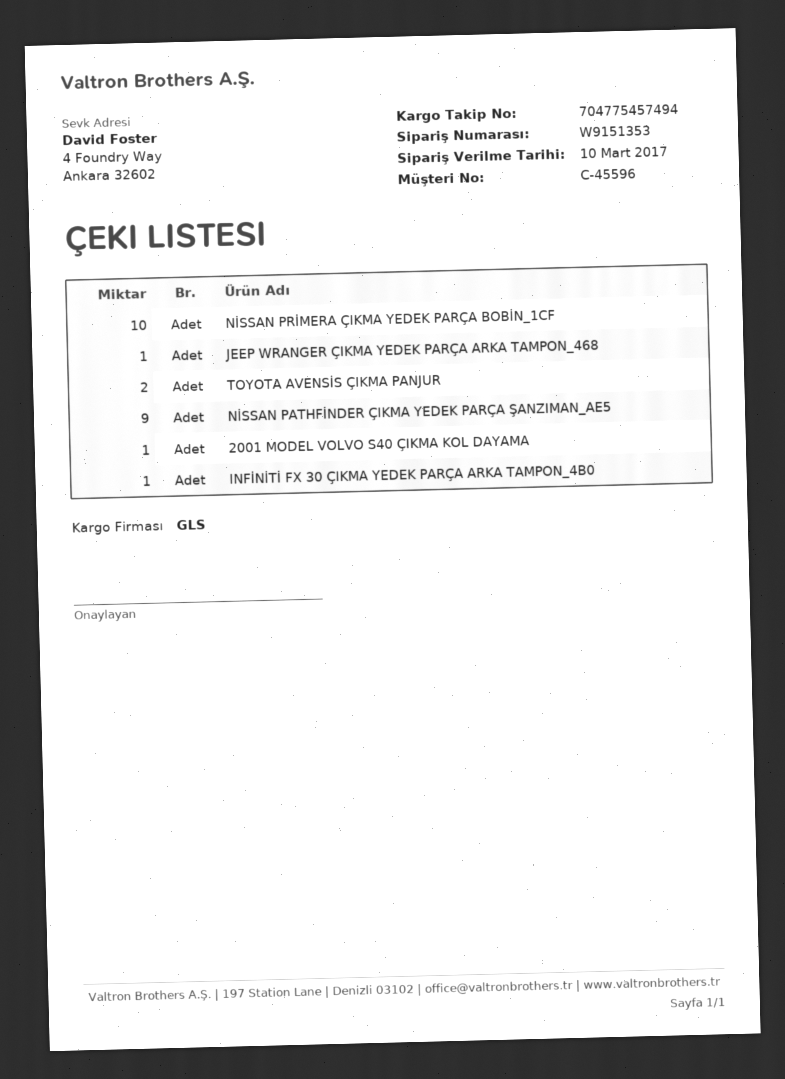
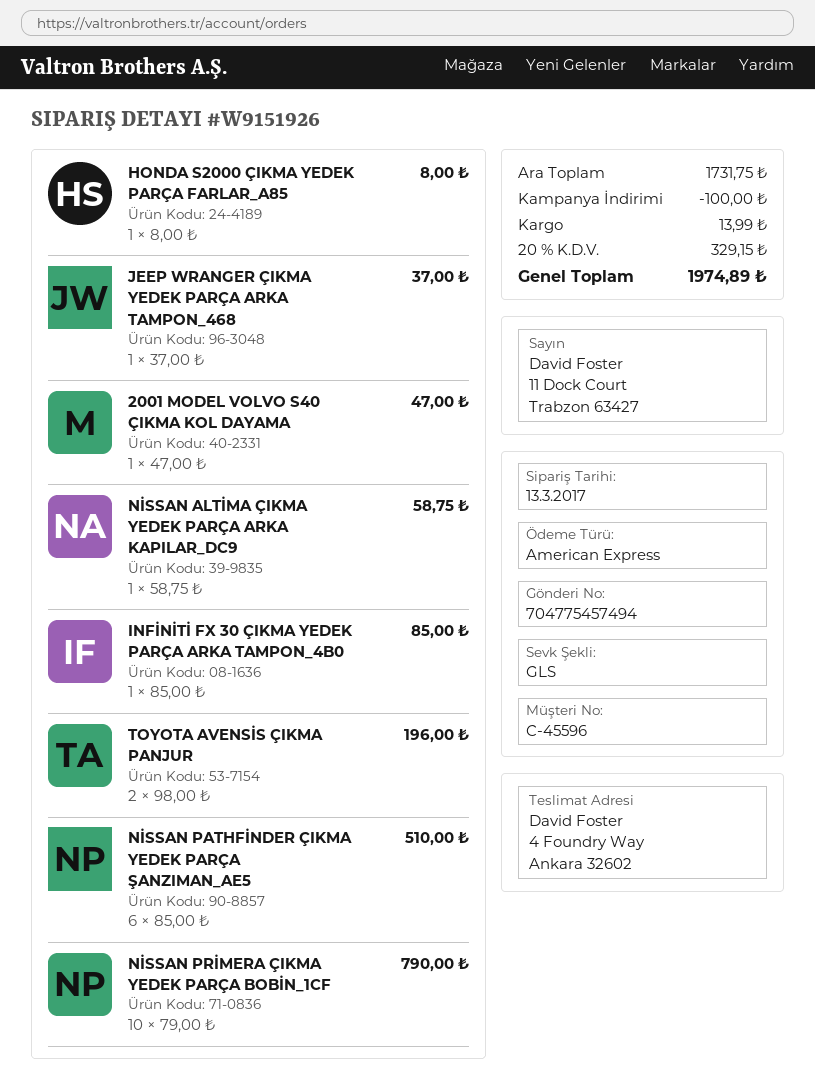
order number: W9151353 -> W9151926
order date: 2017-03-10 -> 2017-03-13
NİSSAN PATHFİNDER ÇIKMA YEDEK PARÇA ŞANZIMAN_AE5: 9 -> 6
HONDA S2000 ÇIKMA YEDEK PARÇA FARLAR_A85: none -> 1
NİSSAN ALTİMA ÇIKMA YEDEK PARÇA ARKA KAPILAR_DC9: none -> 1

